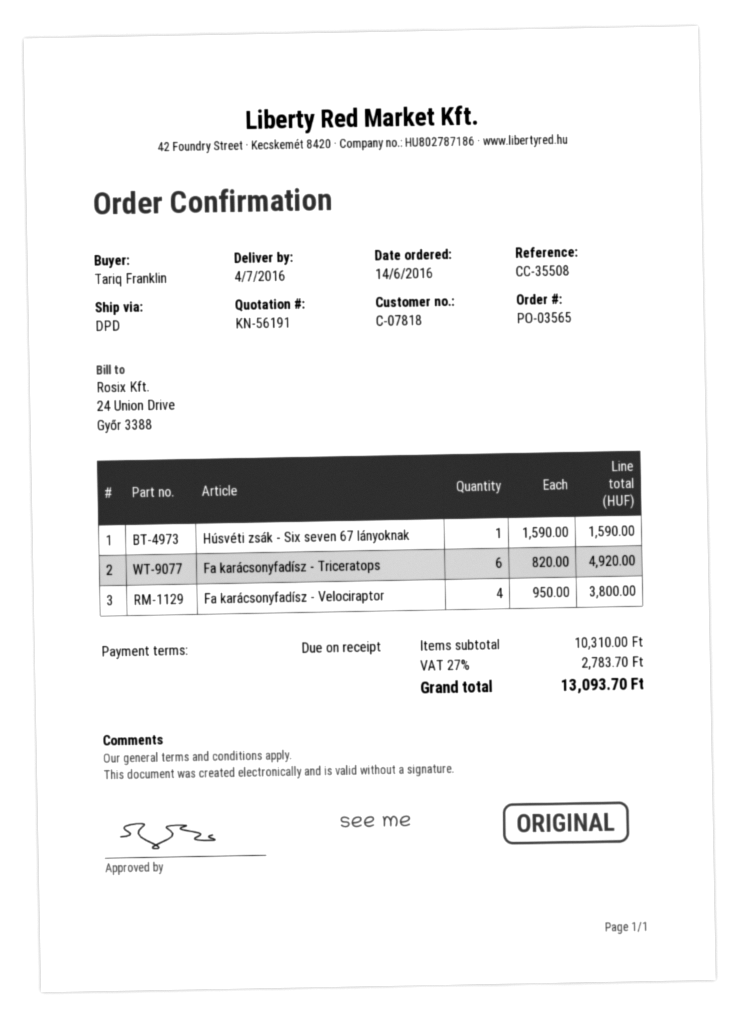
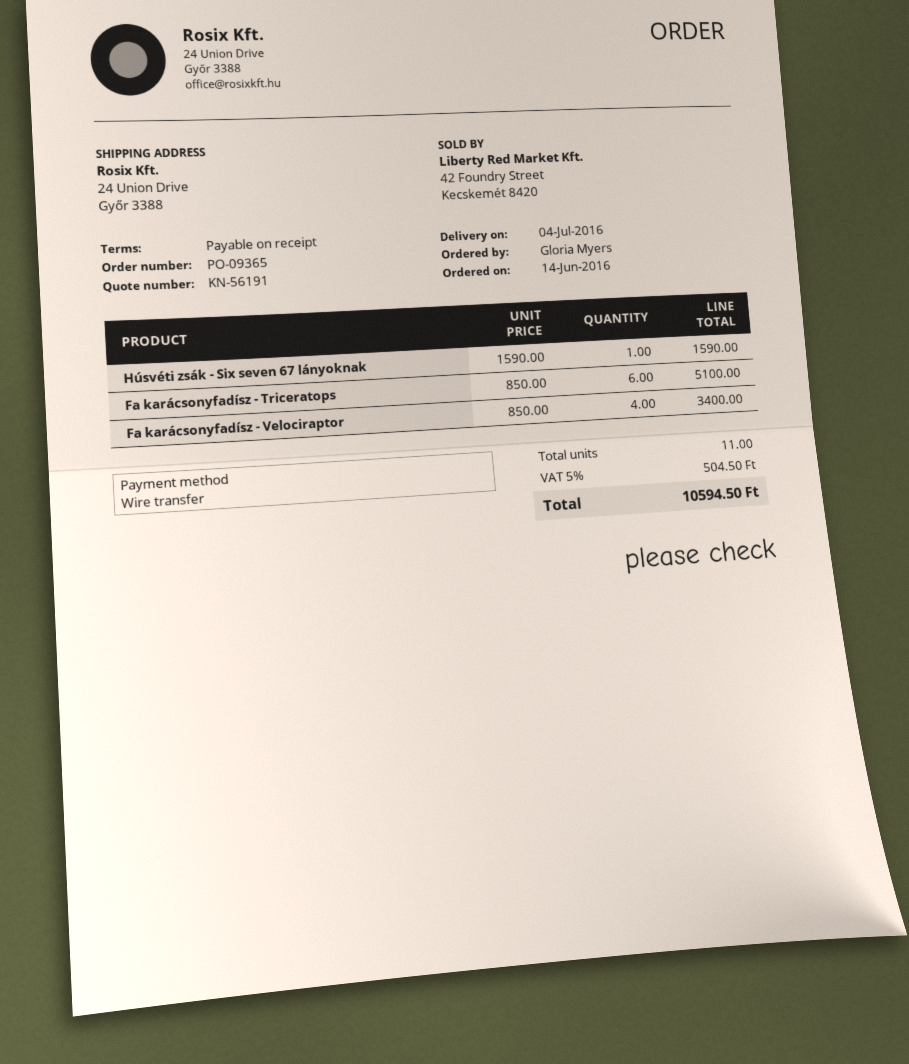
order number: PO-03565 -> PO-09365
ordered by: Tariq Franklin -> Gloria Myers
Fa karácsonyfadísz - Triceratops: 6 x 820.00 = 4920.00 -> 6 x 850.00 = 5100.00
Fa karácsonyfadísz - Velociraptor: 4 x 950.00 = 3800.00 -> 4 x 850.00 = 3400.00
tax: 27% = 2783.70 -> 5% = 504.50
total: 13093.70 -> 10594.50

